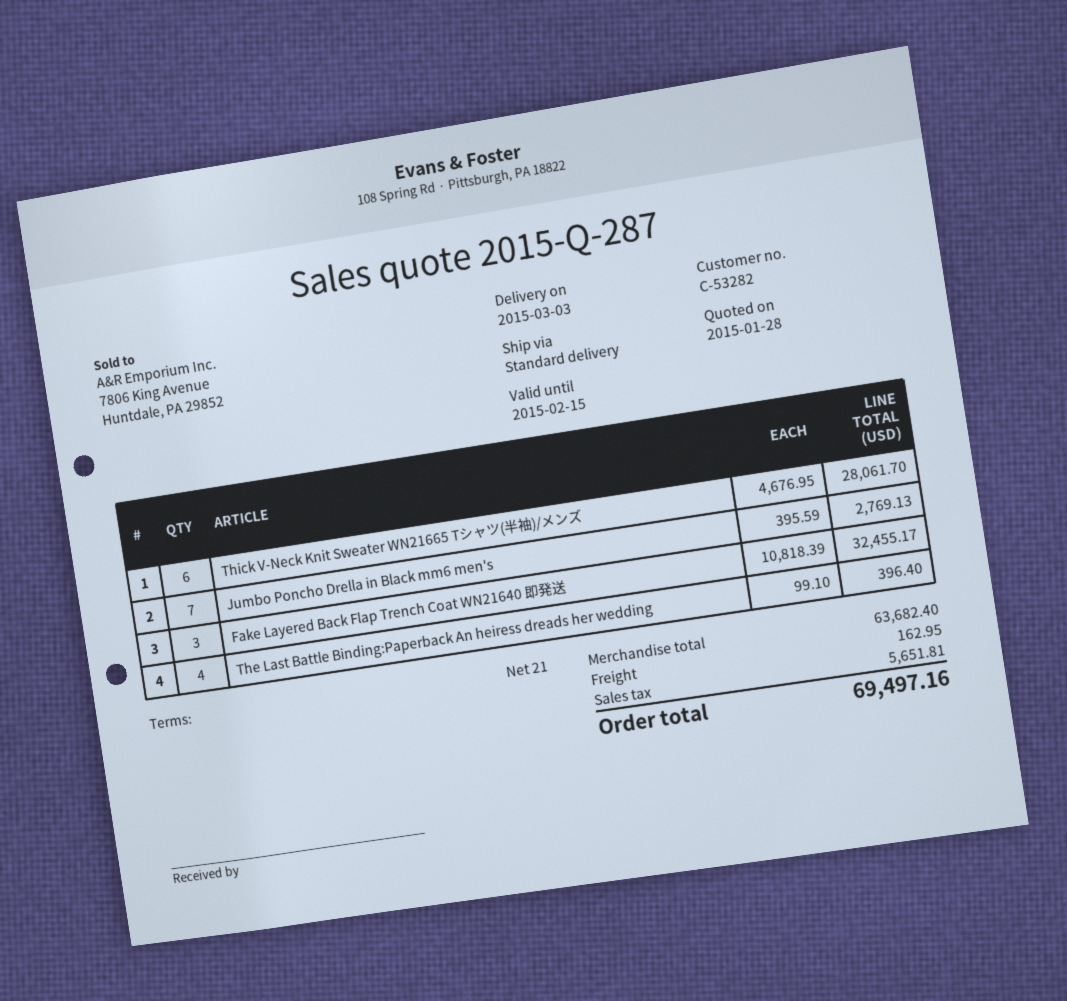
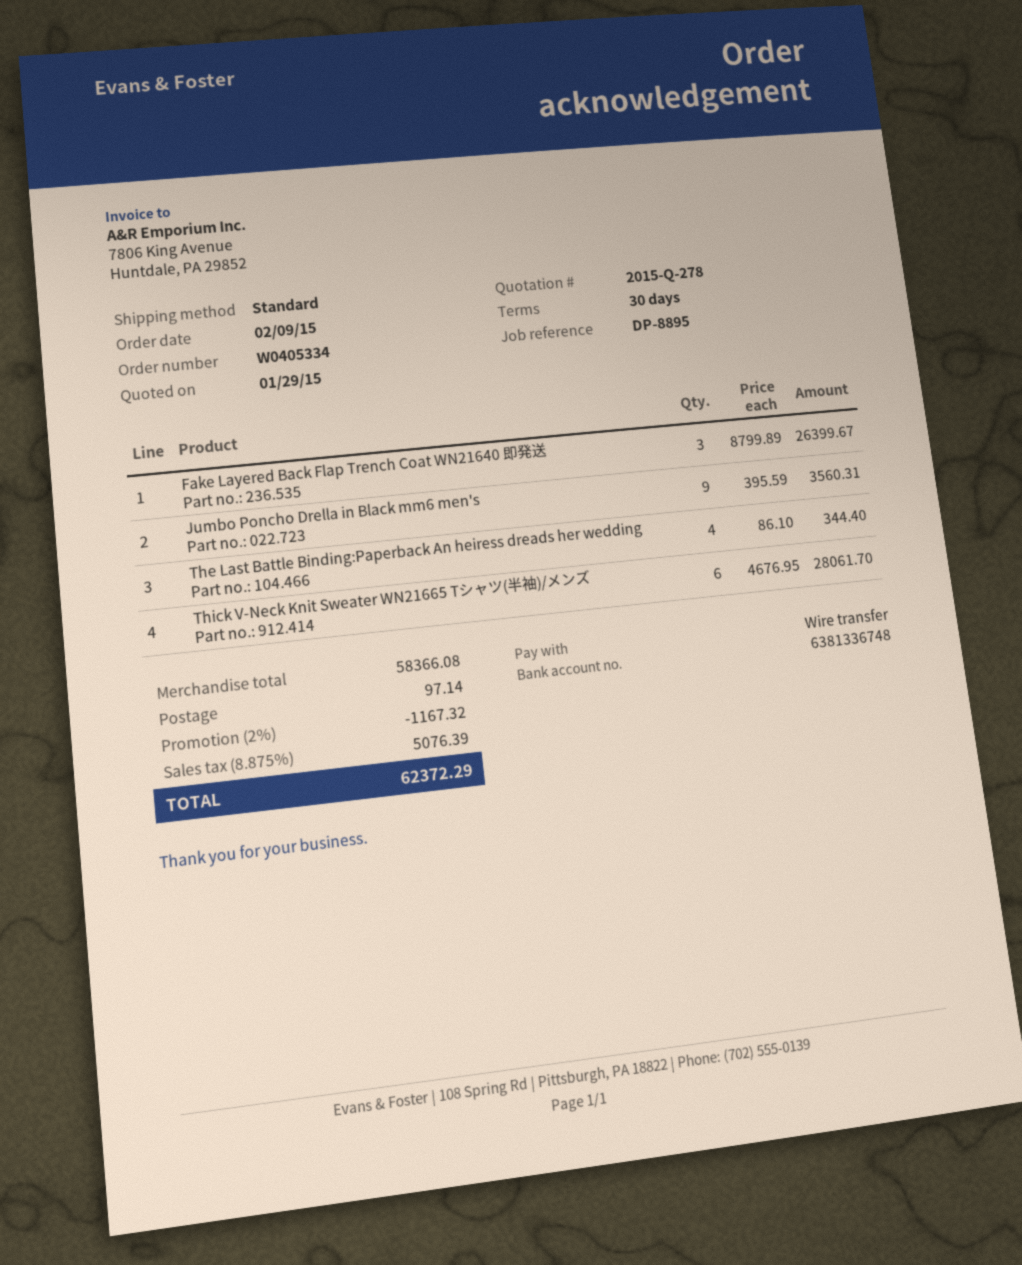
quote number: 2015-Q-287 -> 2015-Q-278
quote date: 2015-01-28 -> 2015-01-29
payment terms: 21 days -> 30 days
Jumbo Poncho Drella in Black mm6 men's: 7 x 395.59 = 2769.13 -> 9 x 395.59 = 3560.31
Fake Layered Back Flap Trench Coat WN21640 即発送: 3 x 10818.39 = 32455.17 -> 3 x 8799.89 = 26399.67
The Last Battle Binding:Paperback An heiress dreads her wedding: 4 x 99.10 = 396.40 -> 4 x 86.10 = 344.40
subtotal: 63682.40 -> 58366.08
discount: none -> 2% = 1167.32
shipping: 162.95 -> 97.14
tax: 5651.81 -> 5076.39
total: 69497.16 -> 62372.29

